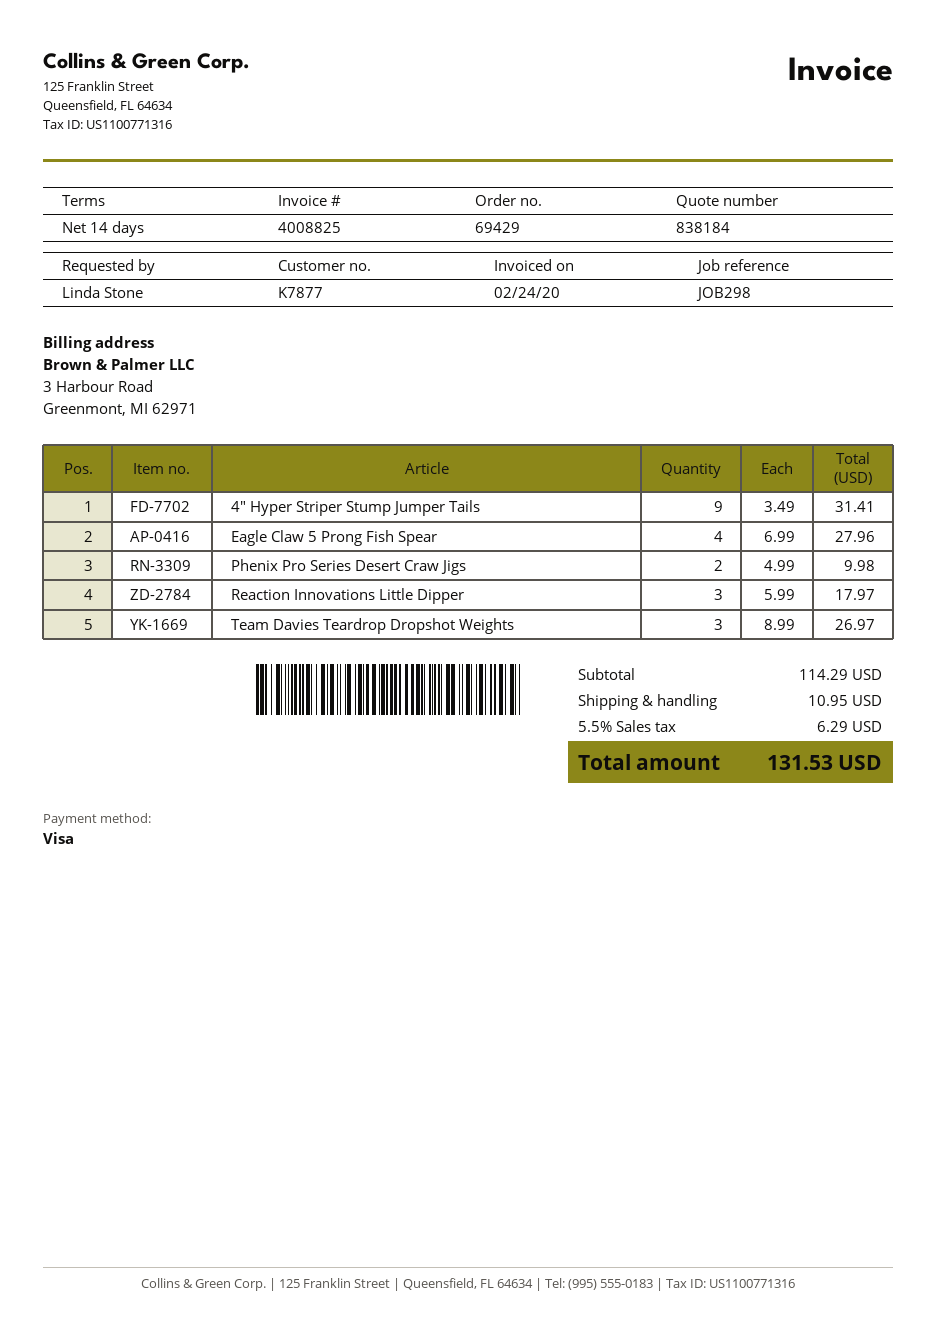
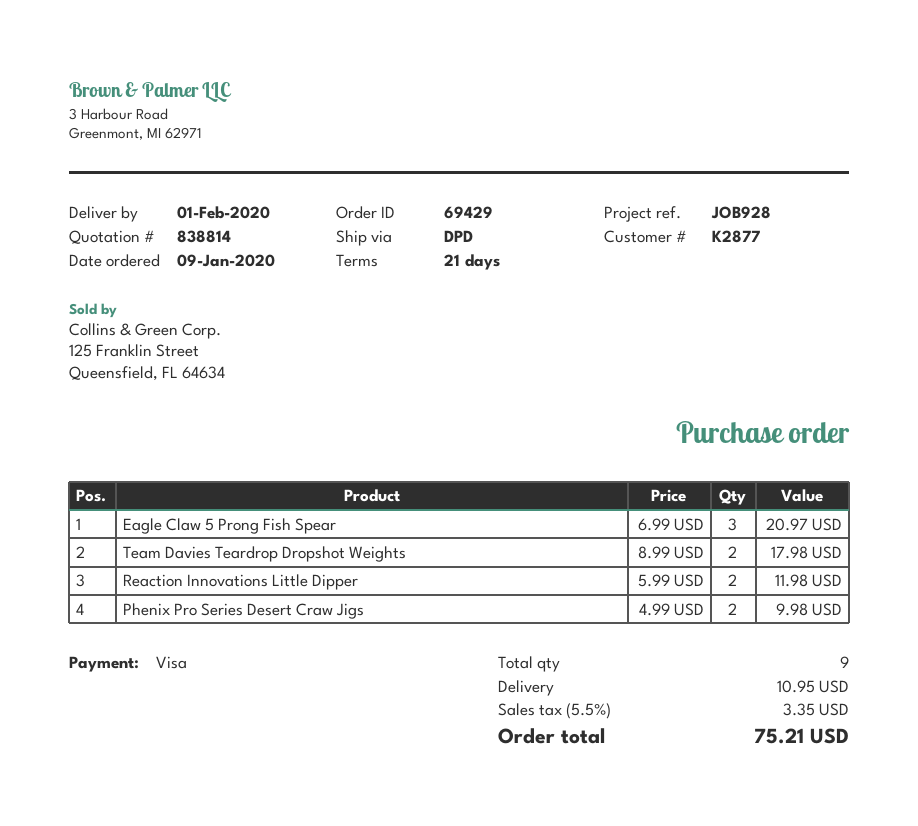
quote number: 838184 -> 838814
payment terms: 14 days -> 21 days
customer number: K7877 -> K2877
reference: JOB298 -> JOB928
4" Hyper Striper Stump Jumper Tails: 9 x 3.49 = 31.41 -> none
Eagle Claw 5 Prong Fish Spear: 4 x 6.99 = 27.96 -> 3 x 6.99 = 20.97
Reaction Innovations Little Dipper: 3 x 5.99 = 17.97 -> 2 x 5.99 = 11.98
Team Davies Teardrop Dropshot Weights: 3 x 8.99 = 26.97 -> 2 x 8.99 = 17.98
tax: 5.5% = 6.29 -> 5.5% = 3.35
total: 131.53 -> 75.21

